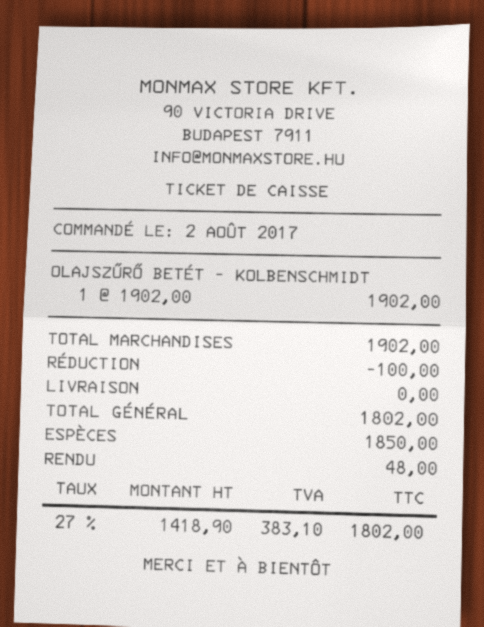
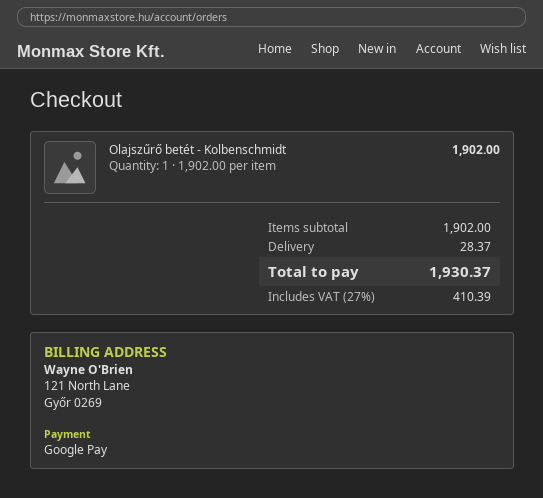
payment method: cash -> Google Pay
discount: 100.00 -> none
shipping: 0.00 -> 28.37
tax: 27% = 383.10 -> 27% = 410.39
total: 1802.00 -> 1930.37

